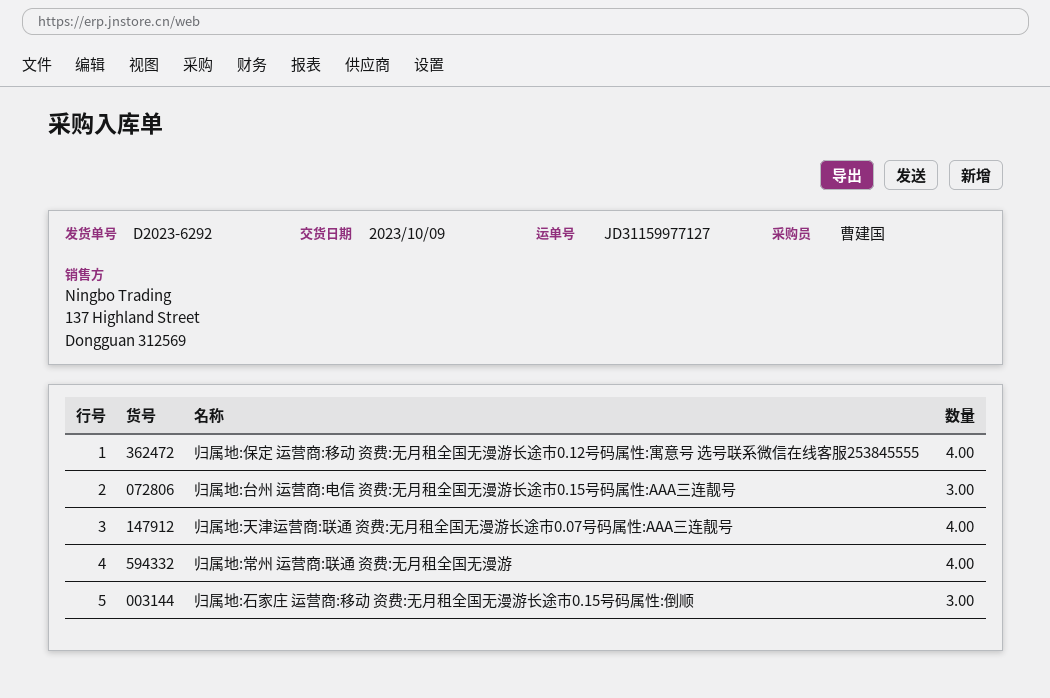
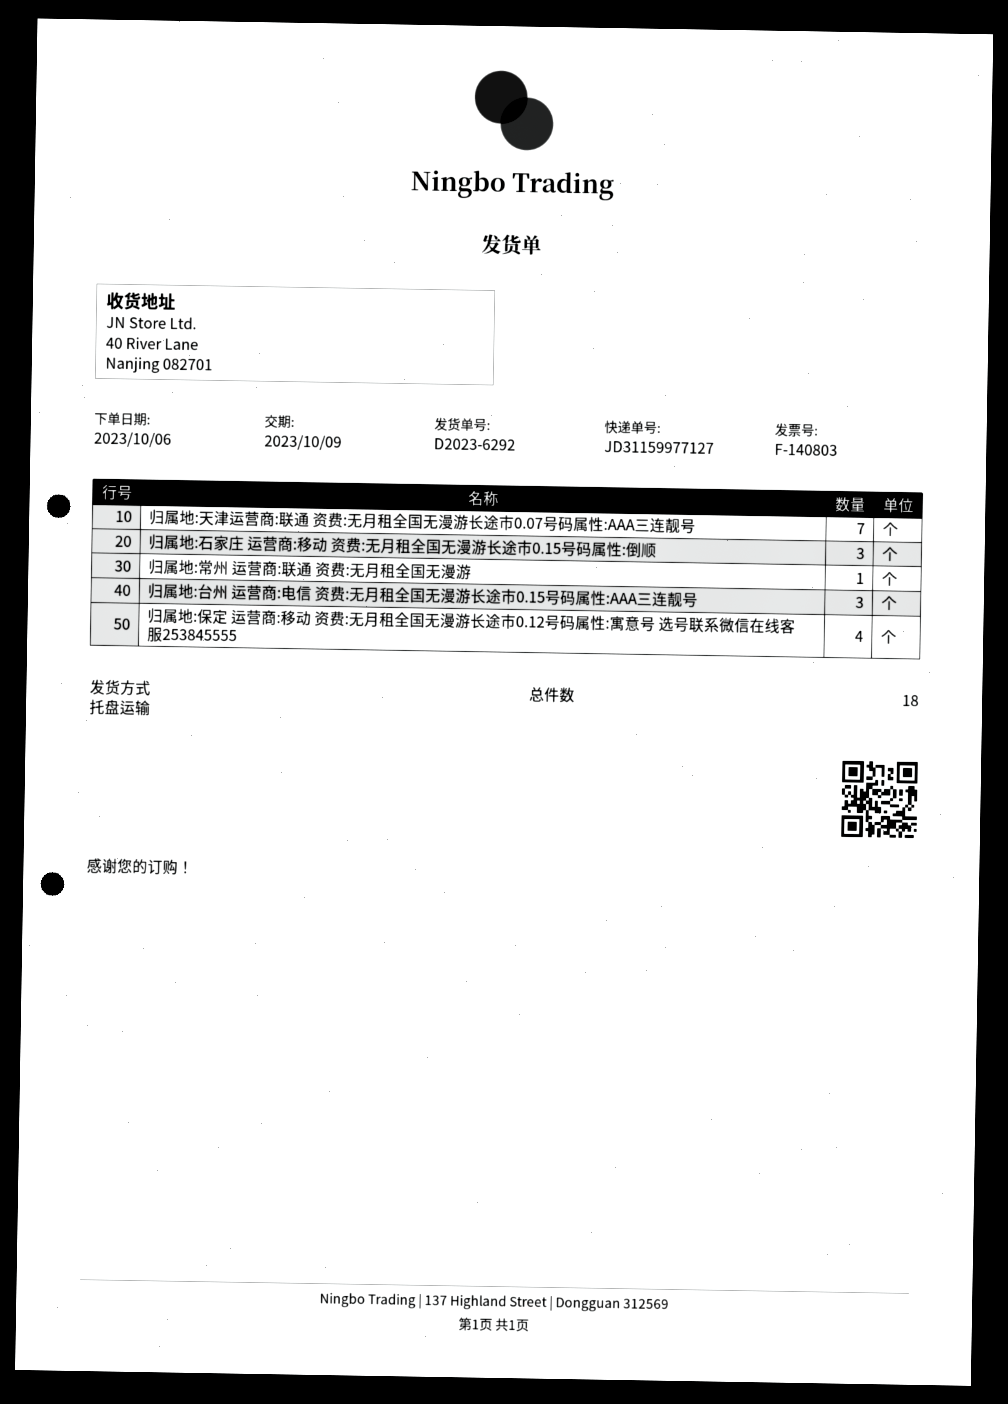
归属地:天津运营商:联通 资费:无月租全国无漫游长途市0.07号码属性:AAA三连靓号: 4 -> 7
归属地:常州 运营商:联通 资费:无月租全国无漫游: 4 -> 1

